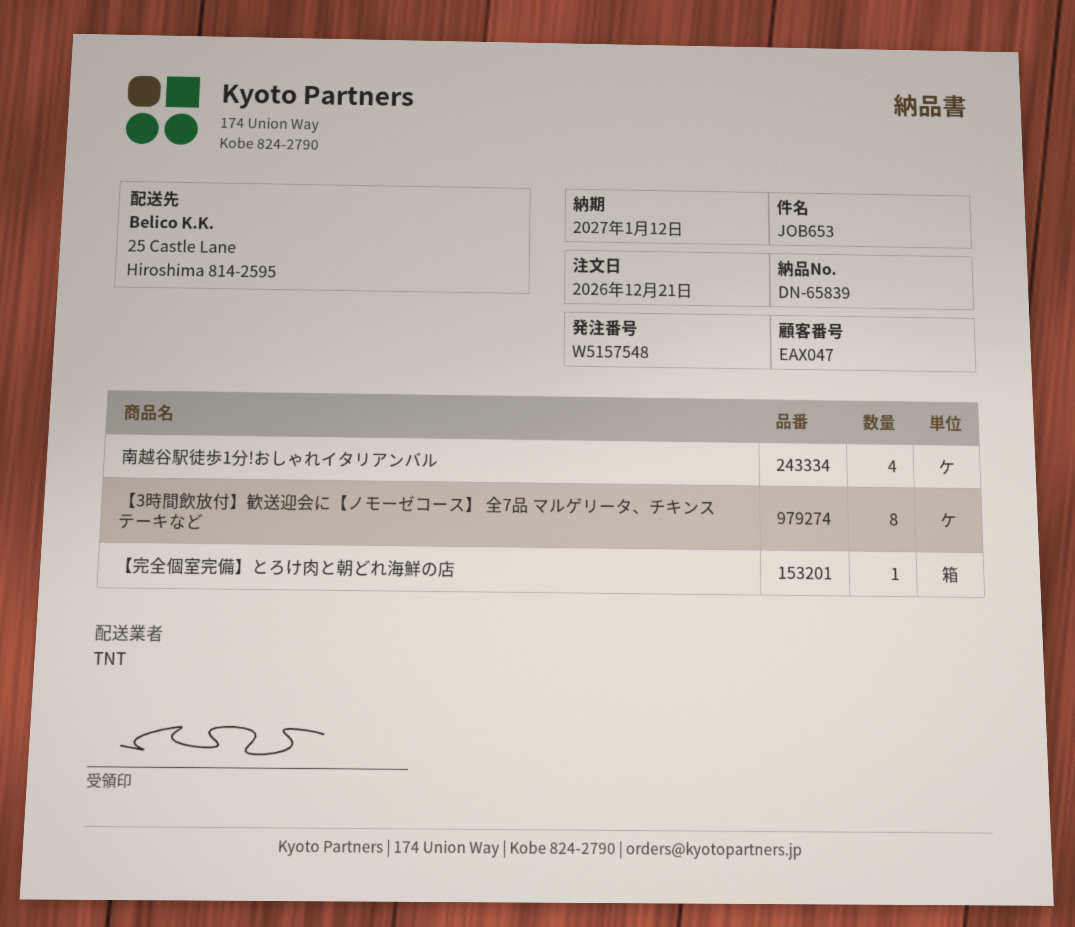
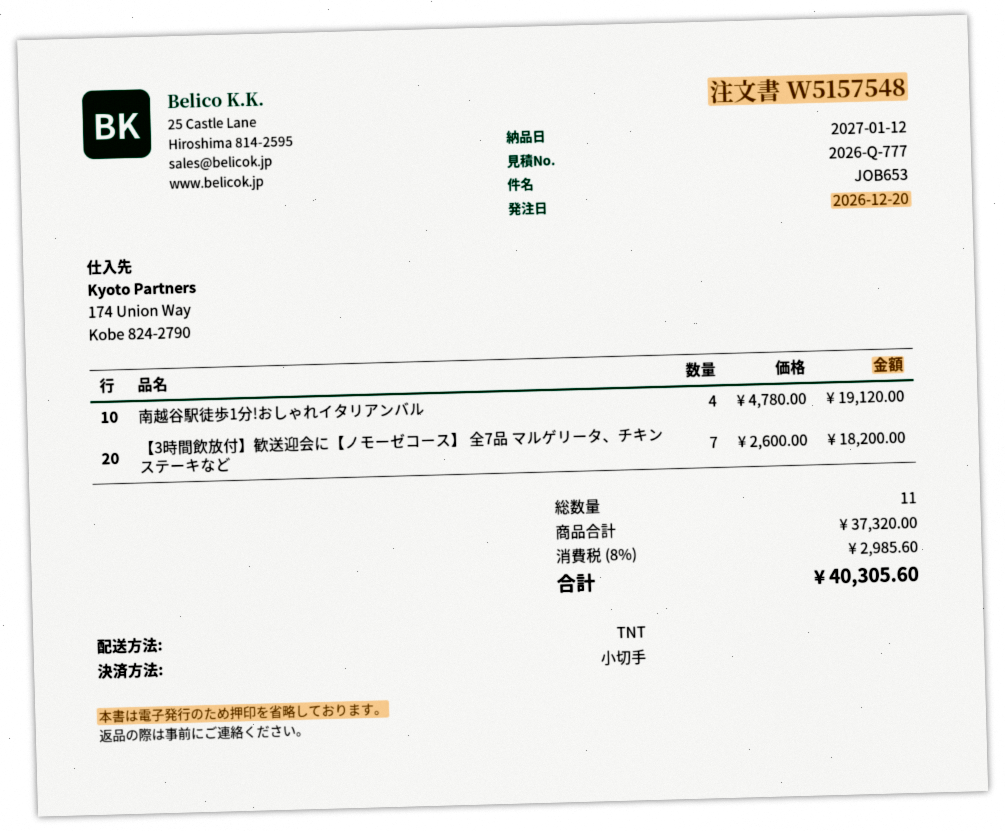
order date: 2026-12-21 -> 2026-12-20
【3時間飲放付】歓送迎会に【ノモーゼコース】 全7品 マルゲリータ、チキンステーキなど: 8 -> 7
【完全個室完備】とろけ肉と朝どれ海鮮の店: 1 -> none

